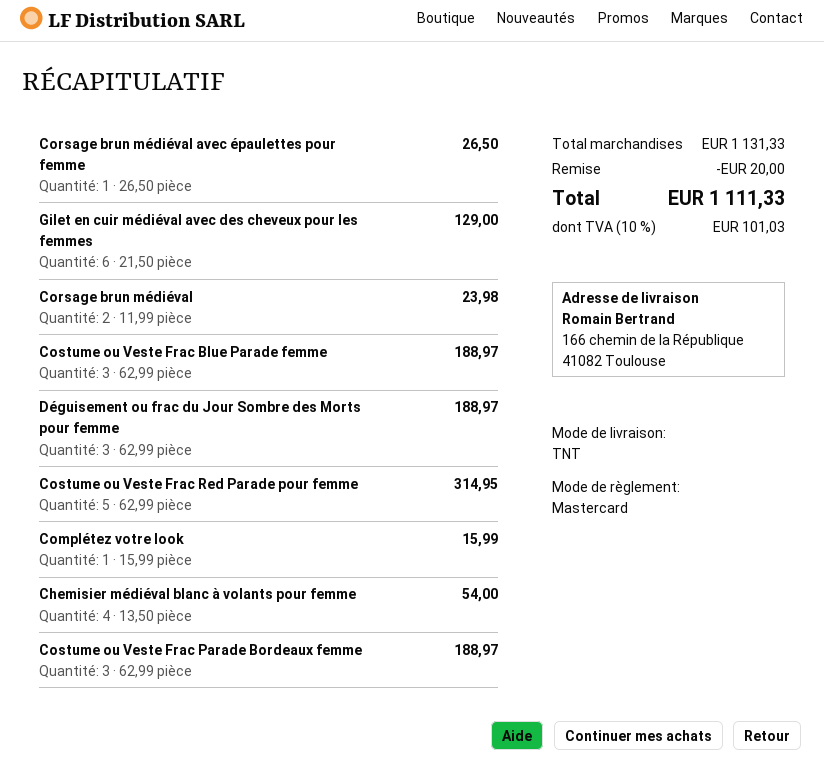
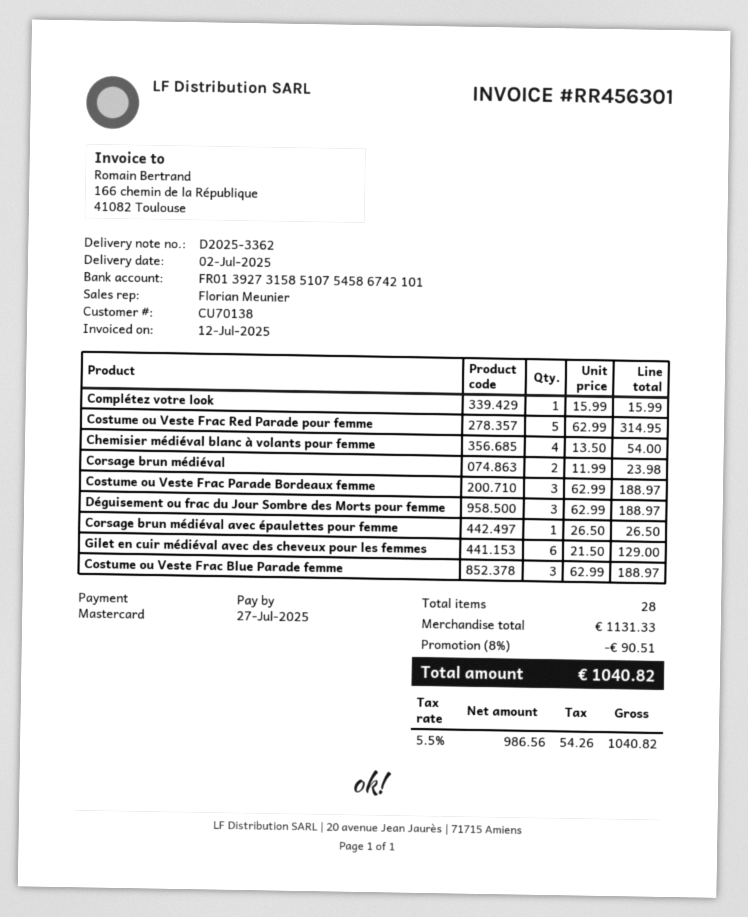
discount: 20.00 -> 90.51
tax: 10% = 101.03 -> 5.5% = 54.26
total: 1111.33 -> 1040.82

